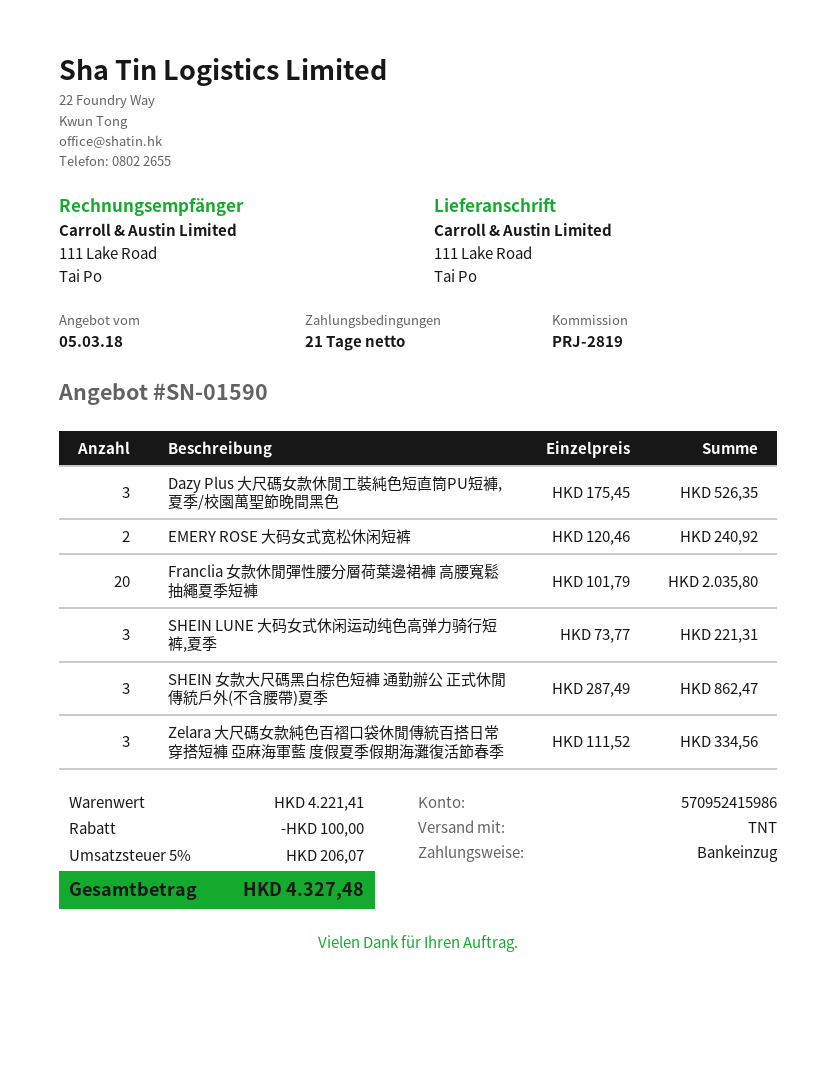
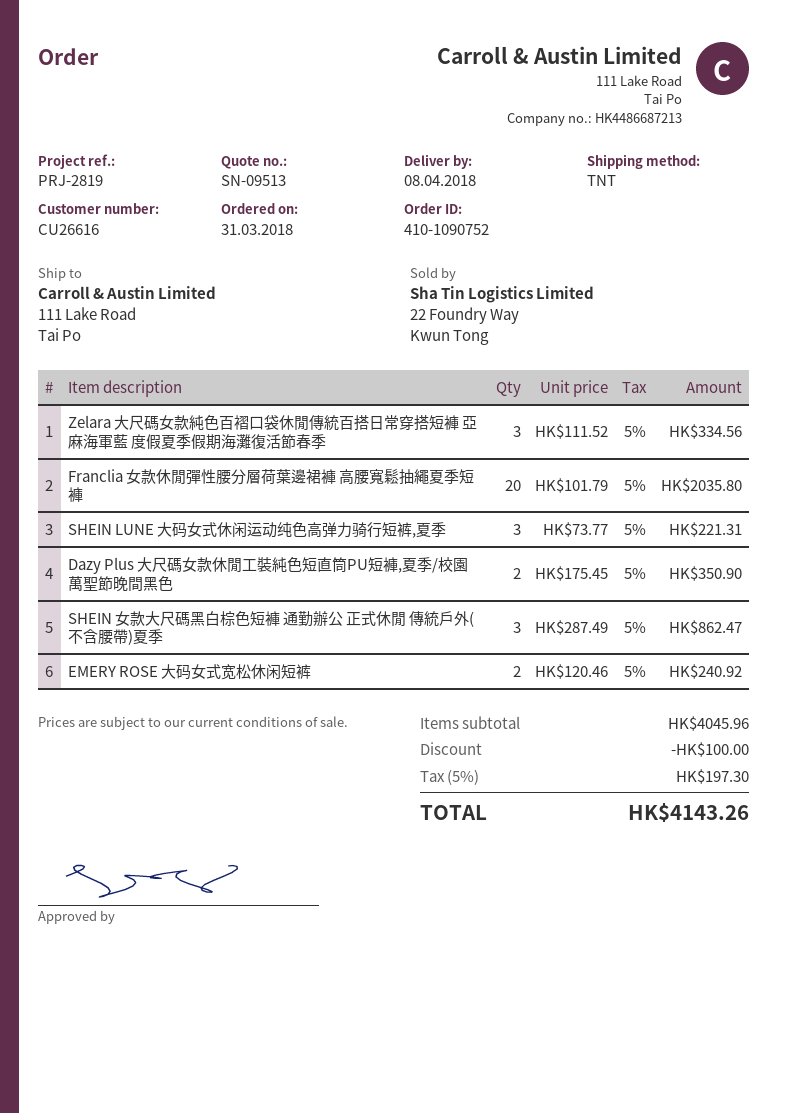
quote number: SN-01590 -> SN-09513
Dazy Plus 大尺碼女款休閒工裝純色短直筒PU短褲,夏季/校園萬聖節晚間黑色: 3 x 175.45 = 526.35 -> 2 x 175.45 = 350.90
subtotal: 4221.41 -> 4045.96
tax: 5% = 206.07 -> 5% = 197.30
total: 4327.48 -> 4143.26

